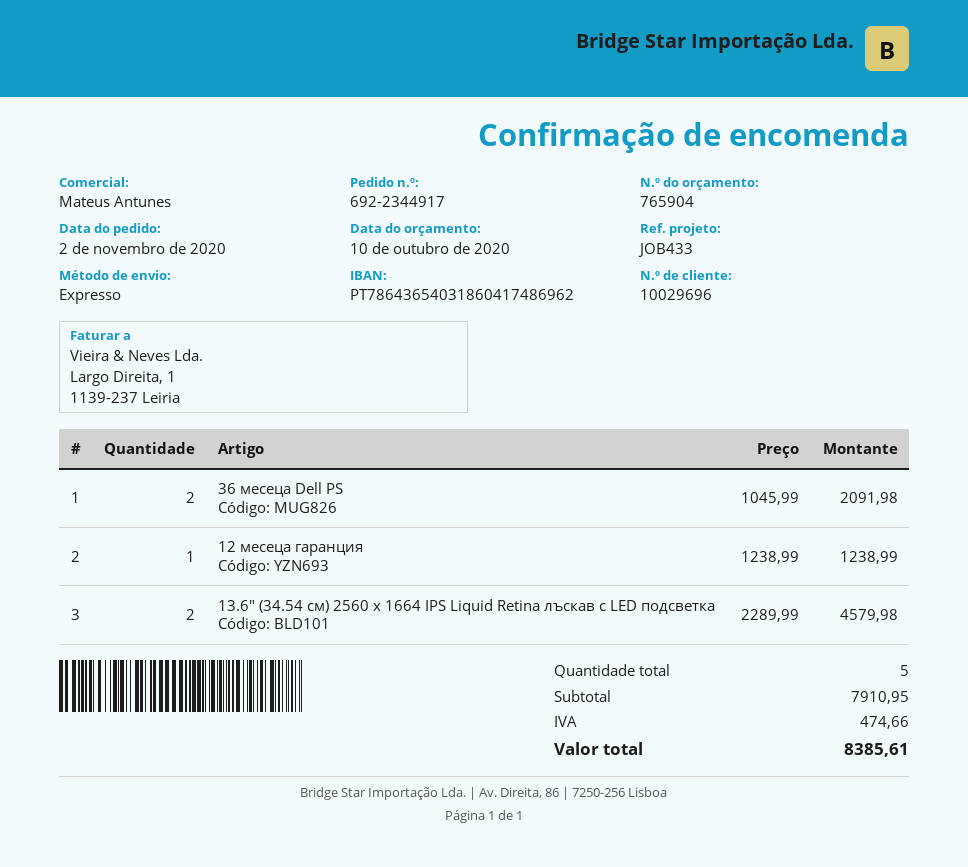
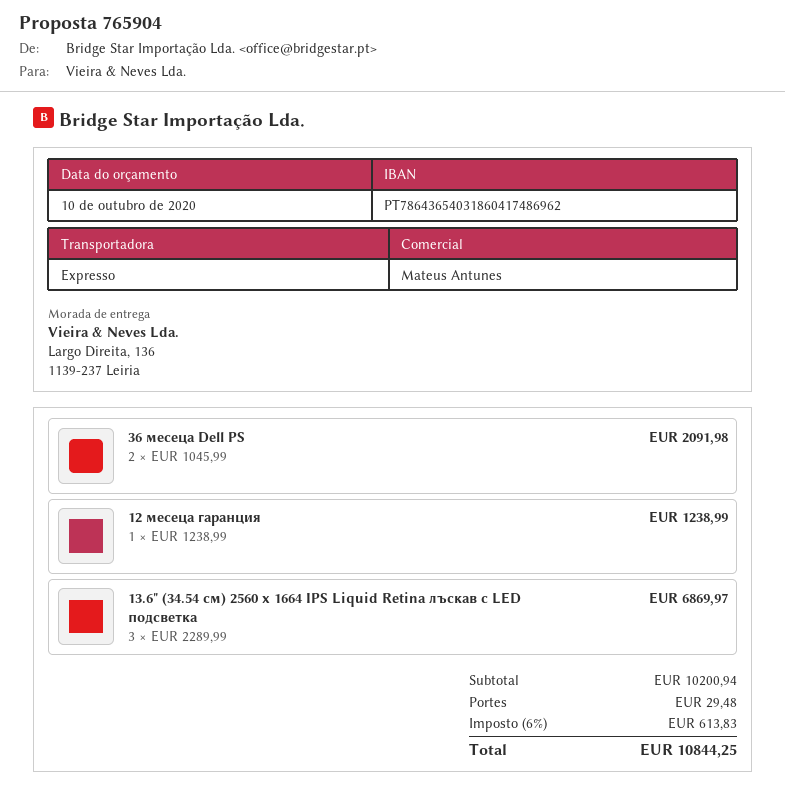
13.6" (34.54 см) 2560 x 1664 IPS Liquid Retina лъскав с LED подсветка: 2 x 2289.99 = 4579.98 -> 3 x 2289.99 = 6869.97
subtotal: 7910.95 -> 10200.94
shipping: none -> 29.48
tax: 474.66 -> 613.83
total: 8385.61 -> 10844.25

